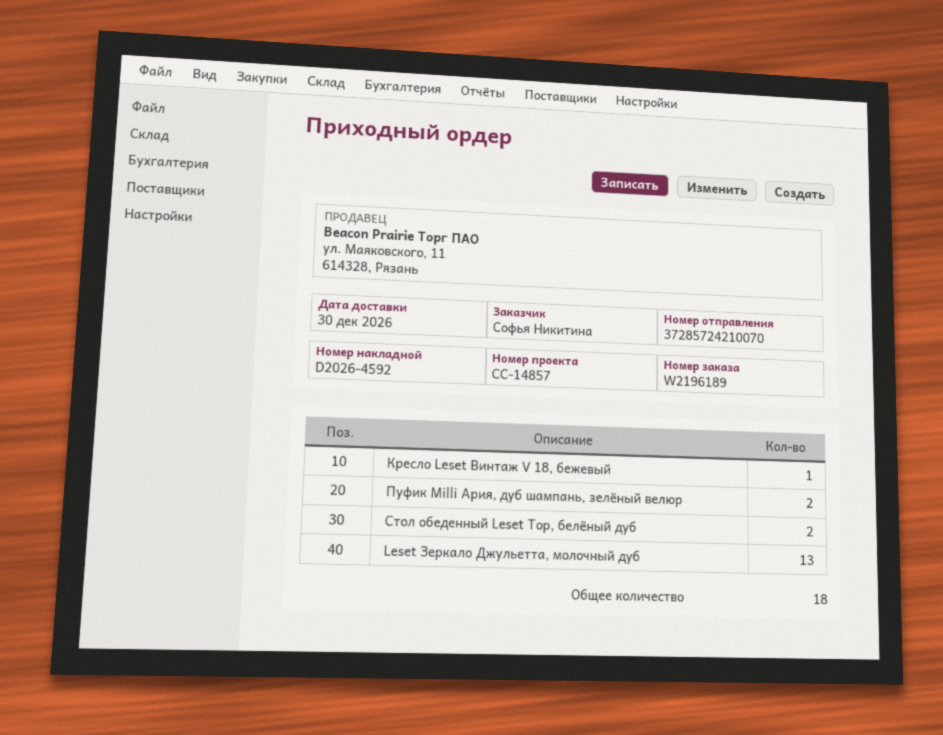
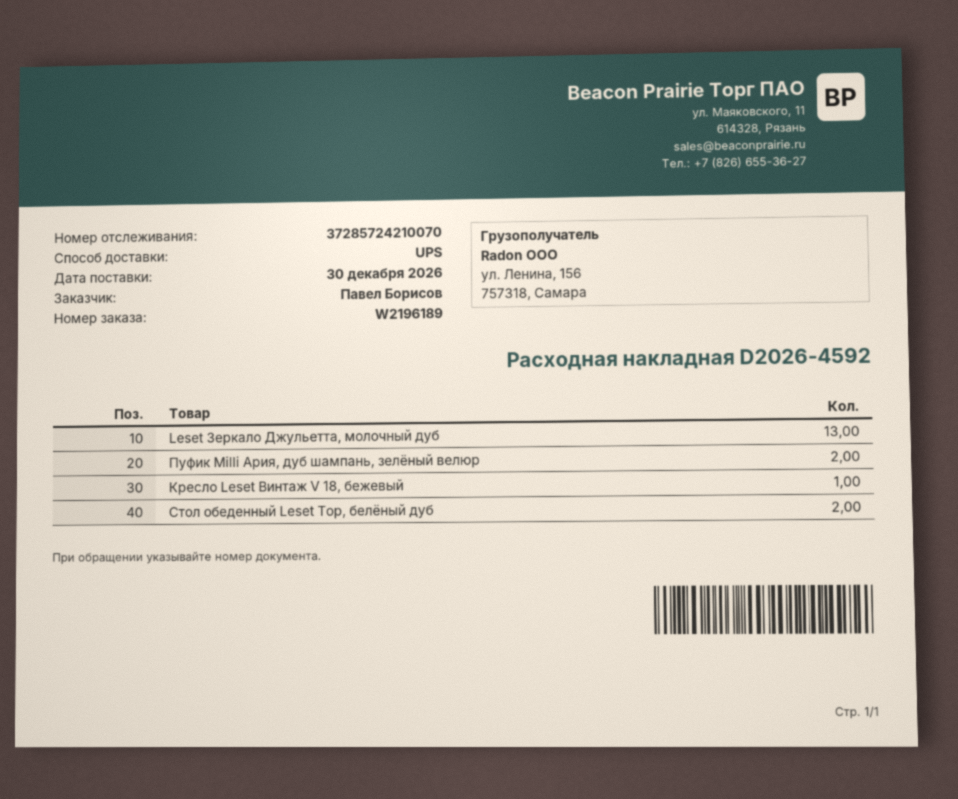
ordered by: Софья Никитина -> Павел Борисов

